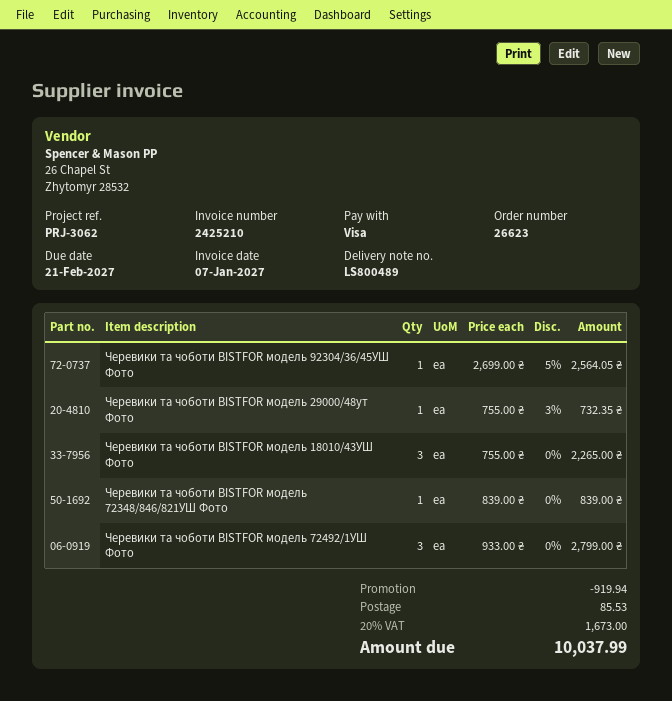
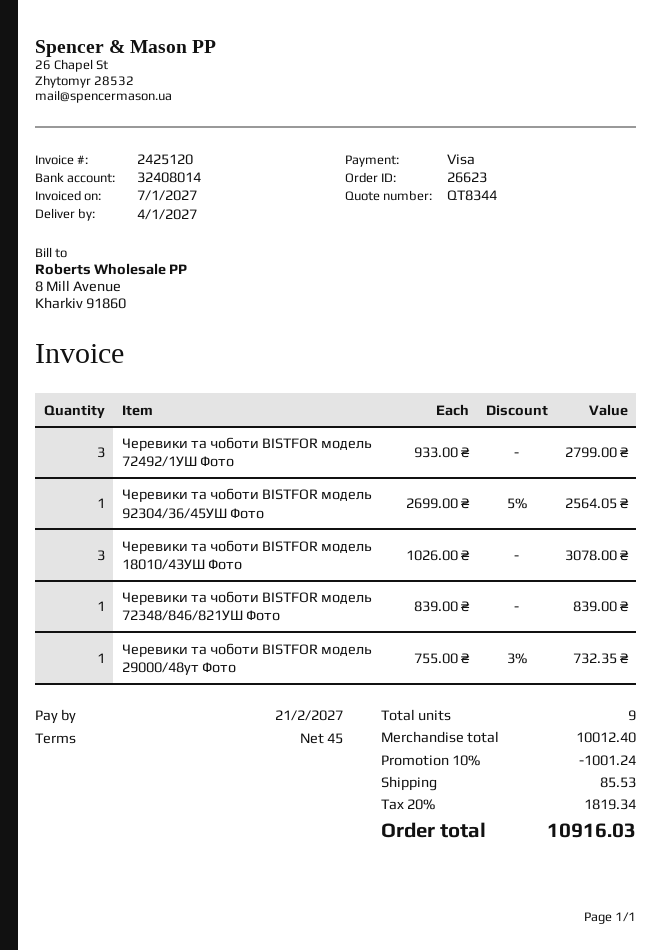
invoice number: 2425210 -> 2425120
Черевики та чоботи BISTFOR модель 18010/43УШ Фото: 3 x 755.00 = 2265.00 -> 3 x 1026.00 = 3078.00
discount: 919.94 -> 1001.24
tax: 20% = 1673.00 -> 20% = 1819.34
total: 10037.99 -> 10916.03

